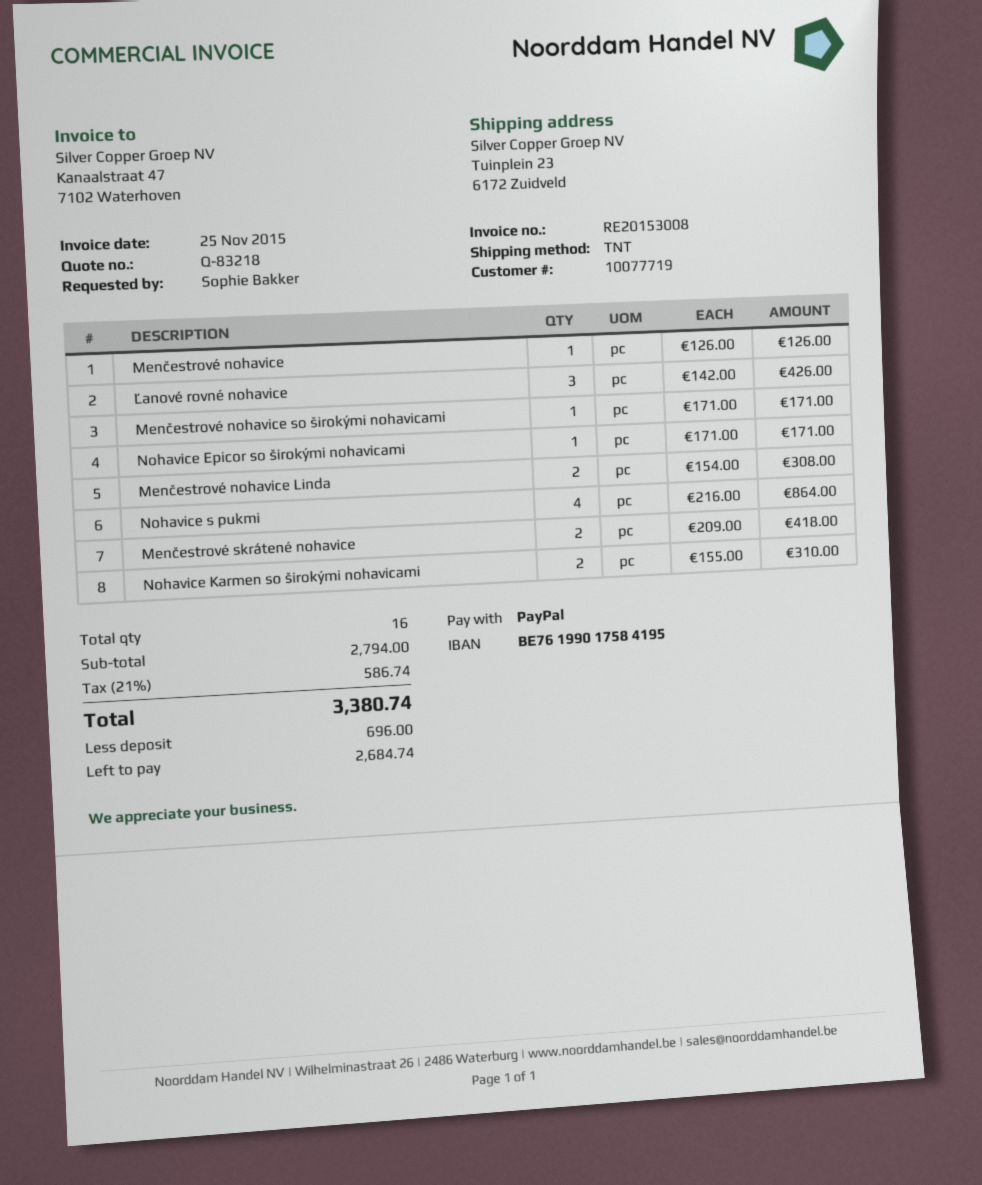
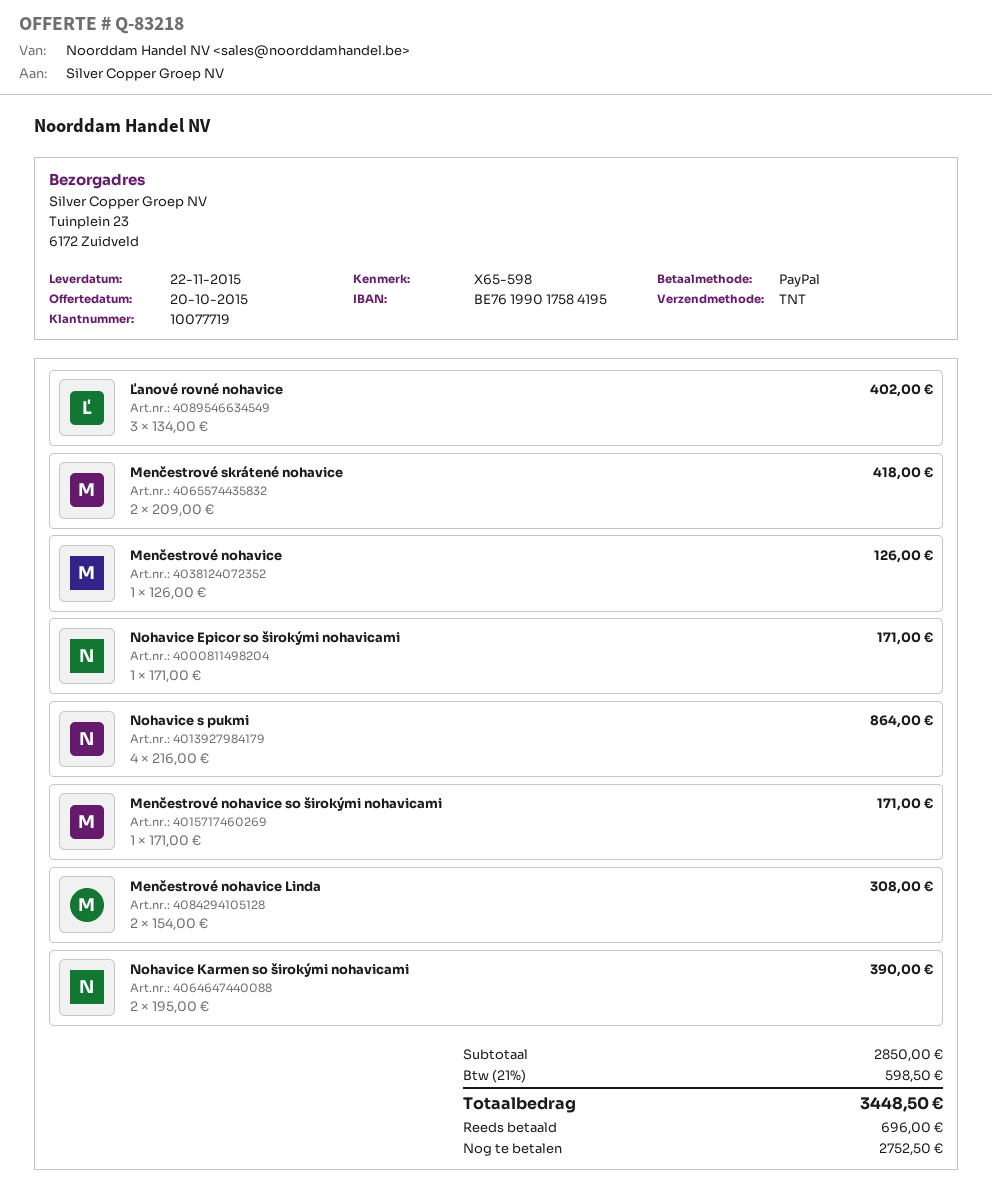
Ľanové rovné nohavice: 3 x 142.00 = 426.00 -> 3 x 134.00 = 402.00
Nohavice Karmen so širokými nohavicami: 2 x 155.00 = 310.00 -> 2 x 195.00 = 390.00
subtotal: 2794.00 -> 2850.00
tax: 21% = 586.74 -> 21% = 598.50
total: 3380.74 -> 3448.50
balance: 2684.74 -> 2752.50

